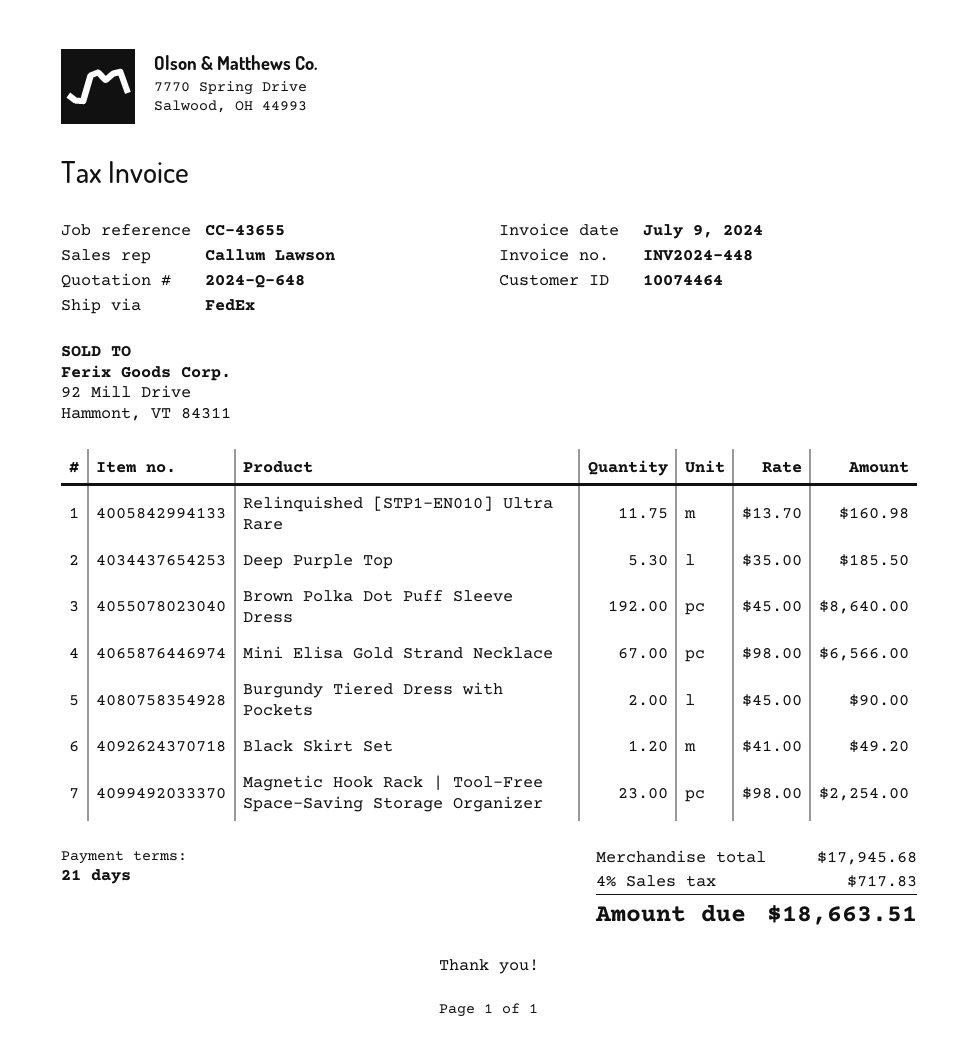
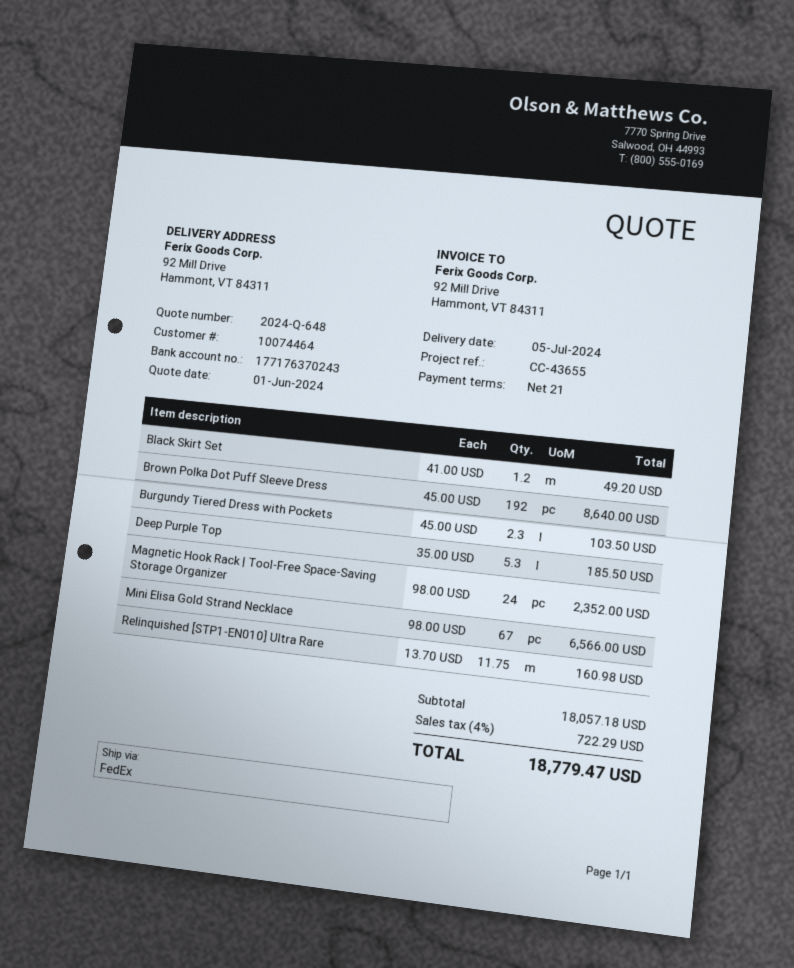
Burgundy Tiered Dress with Pockets: 2 x 45.00 = 90.00 -> 2.3 x 45.00 = 103.50
Magnetic Hook Rack | Tool-Free Space-Saving Storage Organizer: 23 x 98.00 = 2254.00 -> 24 x 98.00 = 2352.00
subtotal: 17945.68 -> 18057.18
tax: 4% = 717.83 -> 4% = 722.29
total: 18663.51 -> 18779.47

